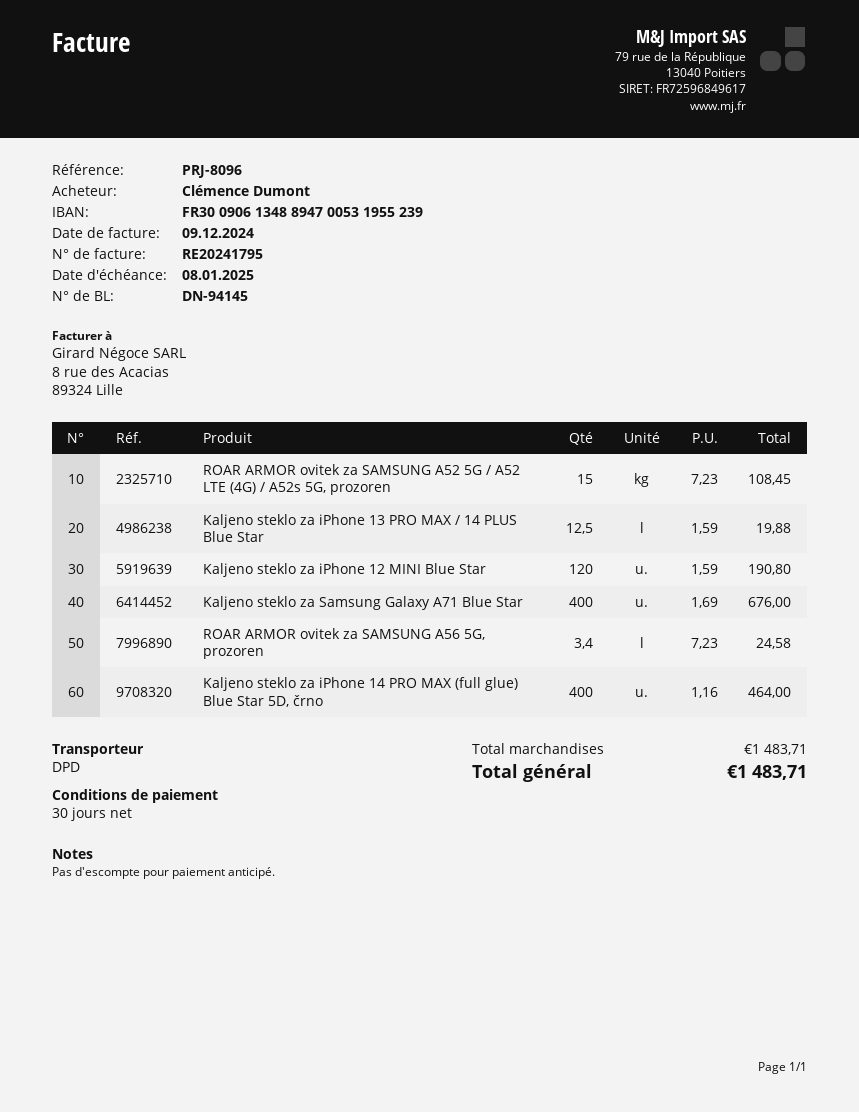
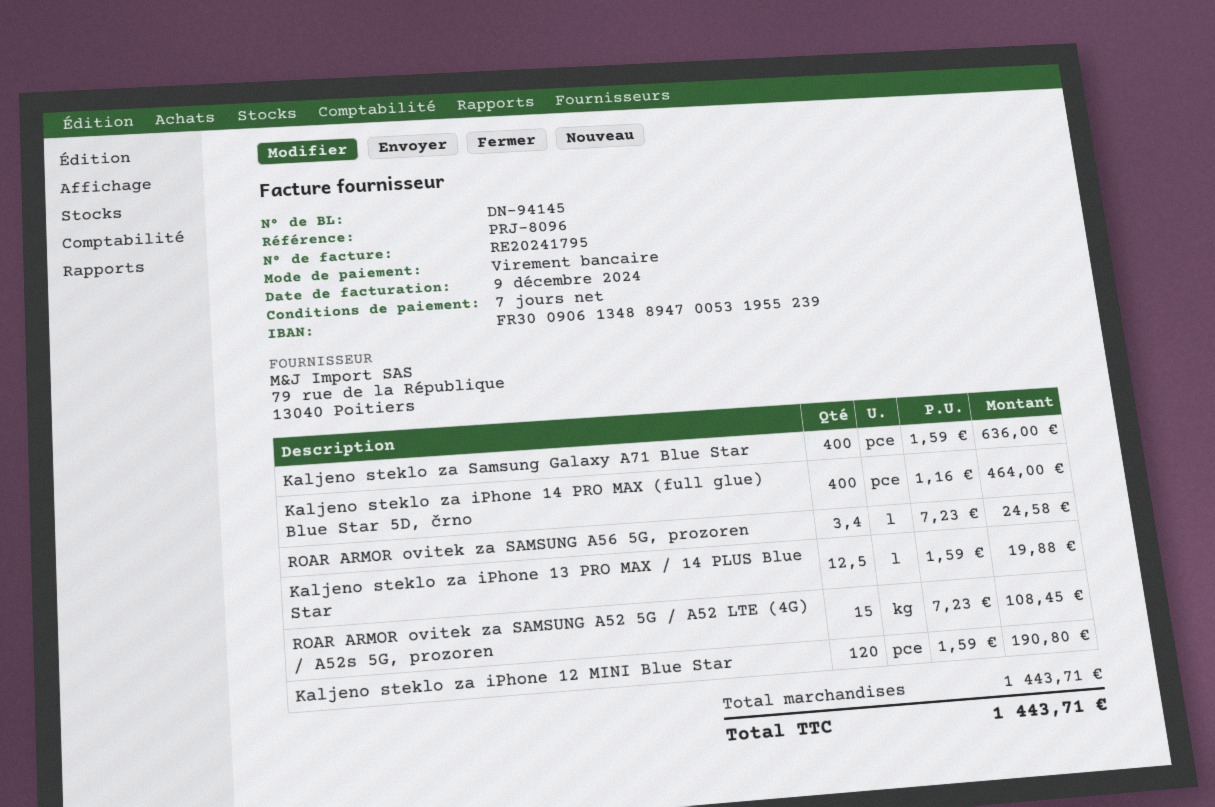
payment terms: 30 days -> 7 days
Kaljeno steklo za Samsung Galaxy A71 Blue Star: 400 x 1.69 = 676.00 -> 400 x 1.59 = 636.00
subtotal: 1483.71 -> 1443.71
total: 1483.71 -> 1443.71

